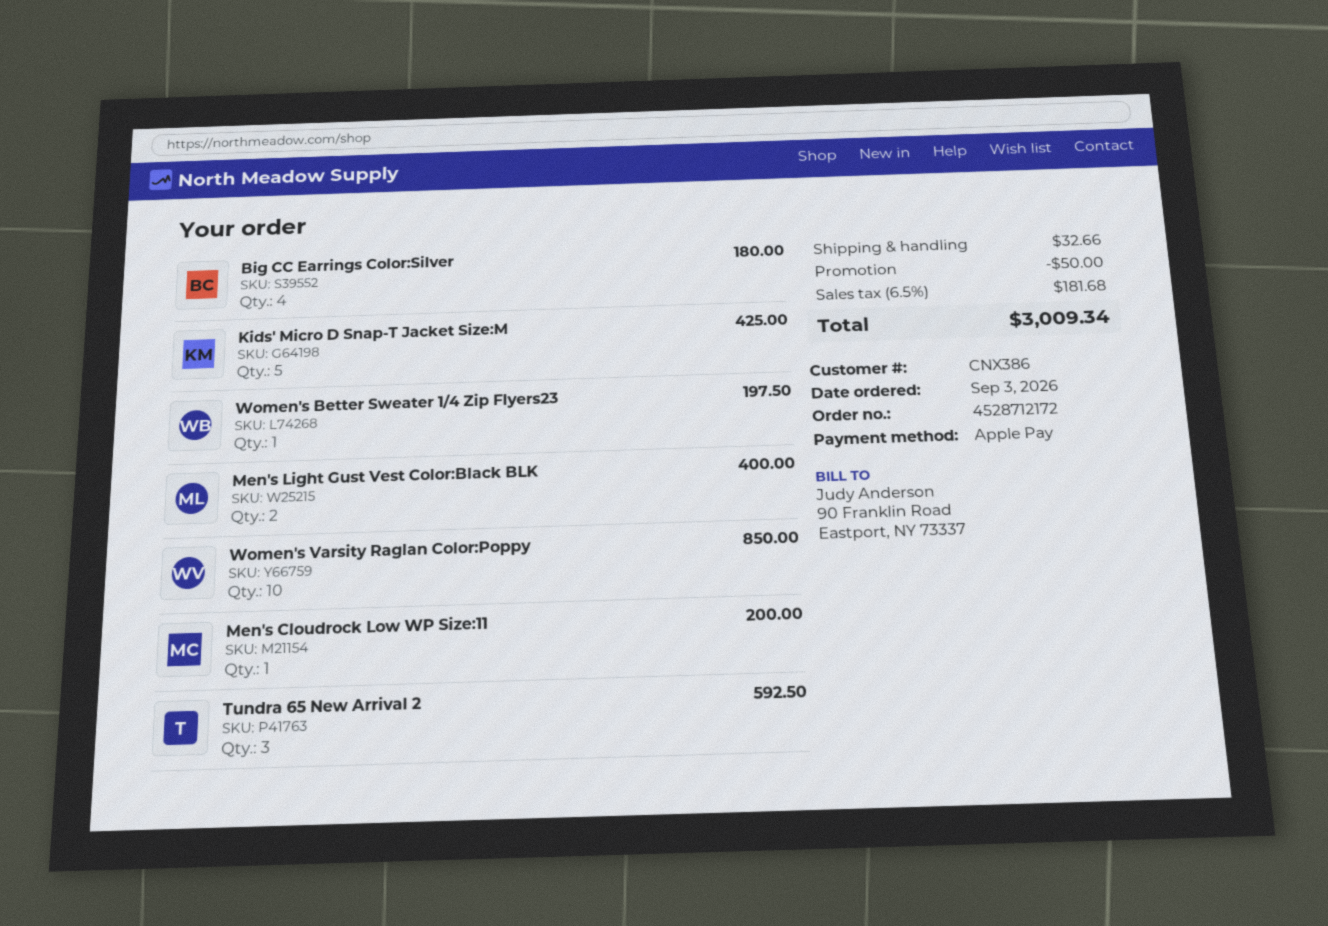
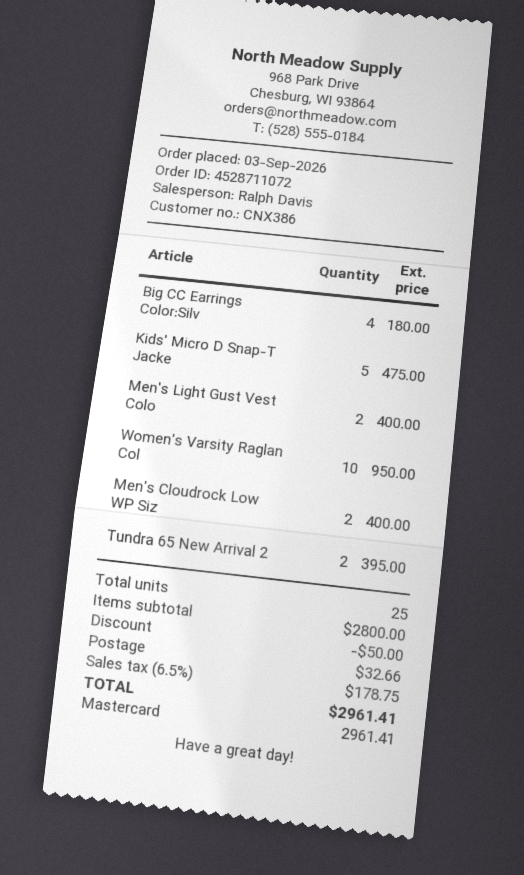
order number: 4528712172 -> 4528711072
payment method: Apple Pay -> Mastercard
Kids' Micro D Snap-T Jacket Size:M: 5 for 425.00 -> 5 for 475.00
Women's Better Sweater 1/4 Zip Flyers23: 1 for 197.50 -> none
Women's Varsity Raglan Color:Poppy: 10 for 850.00 -> 10 for 950.00
Men's Cloudrock Low WP Size:11: 1 for 200.00 -> 2 for 400.00
Tundra 65 New Arrival 2: 3 for 592.50 -> 2 for 395.00
tax: 6.5% = 181.68 -> 6.5% = 178.75
total: 3009.34 -> 2961.41

